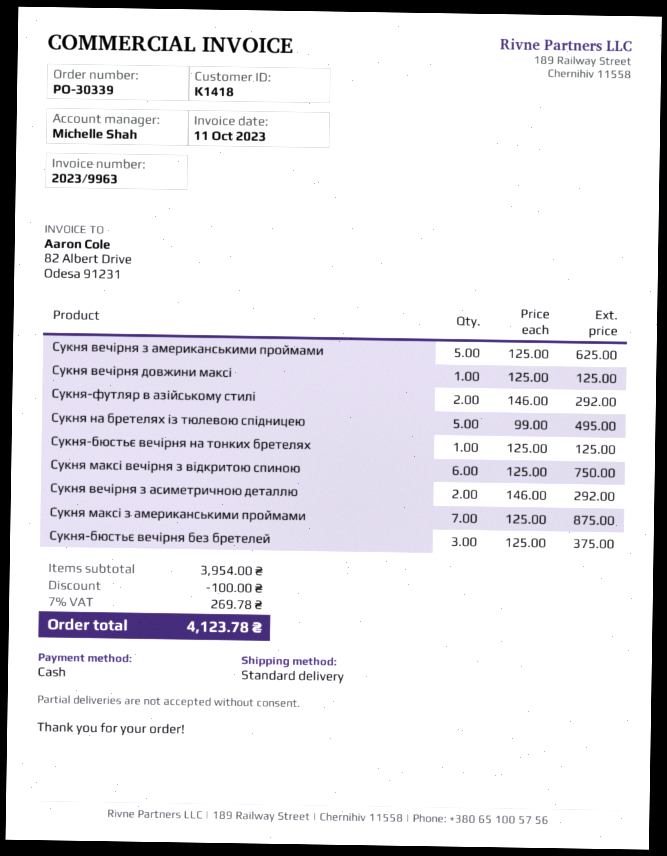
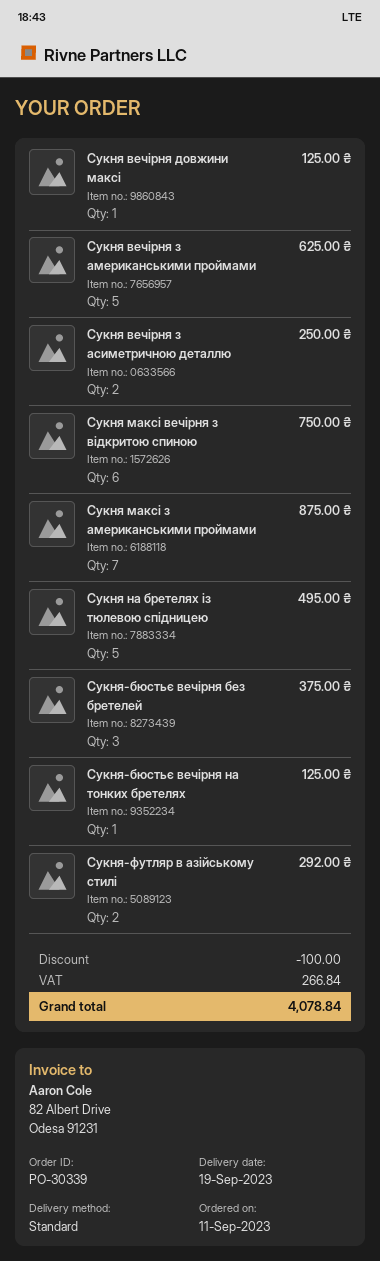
Сукня вечірня з асиметричною деталлю: 2 for 292.00 -> 2 for 250.00
tax: 269.78 -> 266.84
total: 4123.78 -> 4078.84

